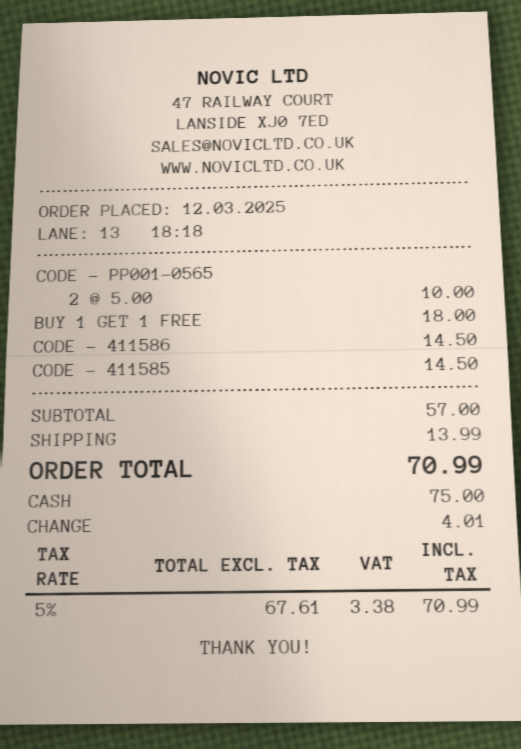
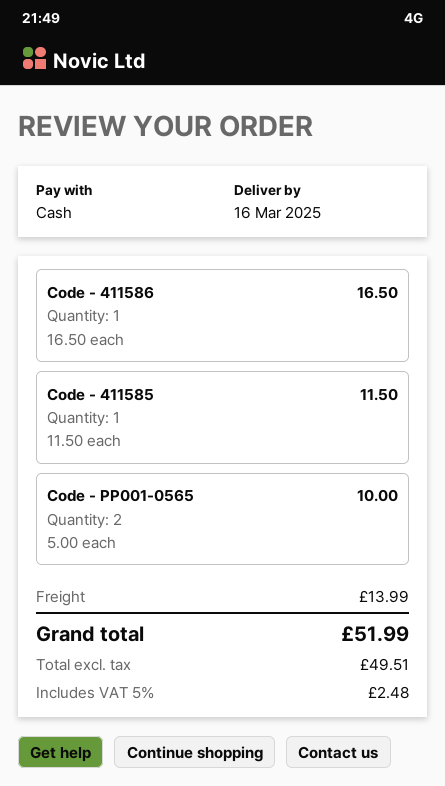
BUY 1 GET 1 FREE: 1 x 18.00 = 18.00 -> none
CODE - 411586: 1 x 14.50 = 14.50 -> 1 x 16.50 = 16.50
CODE - 411585: 1 x 14.50 = 14.50 -> 1 x 11.50 = 11.50
net: 67.61 -> 49.51
tax: 5% = 3.38 -> 5% = 2.48
total: 70.99 -> 51.99

